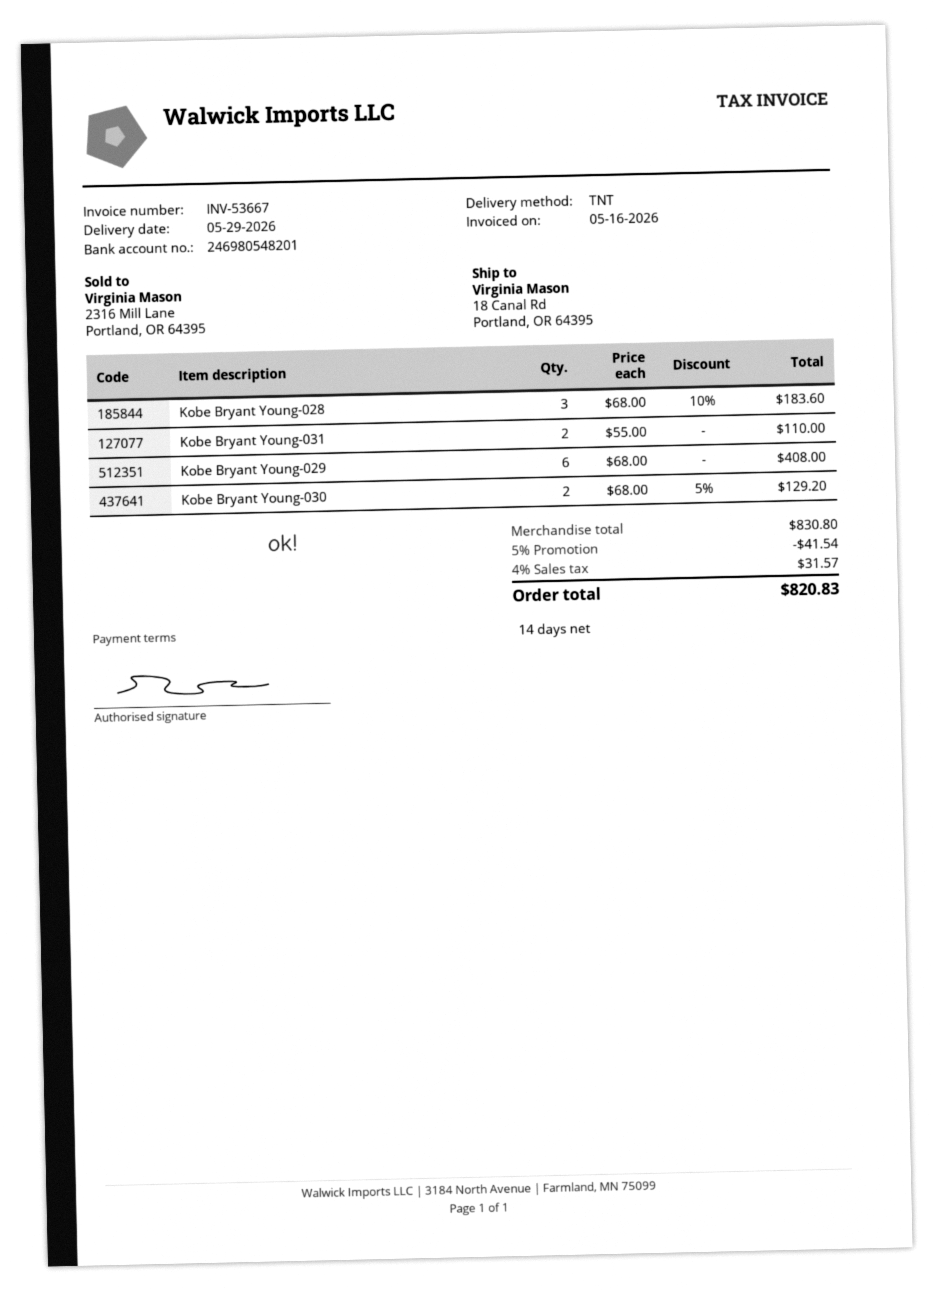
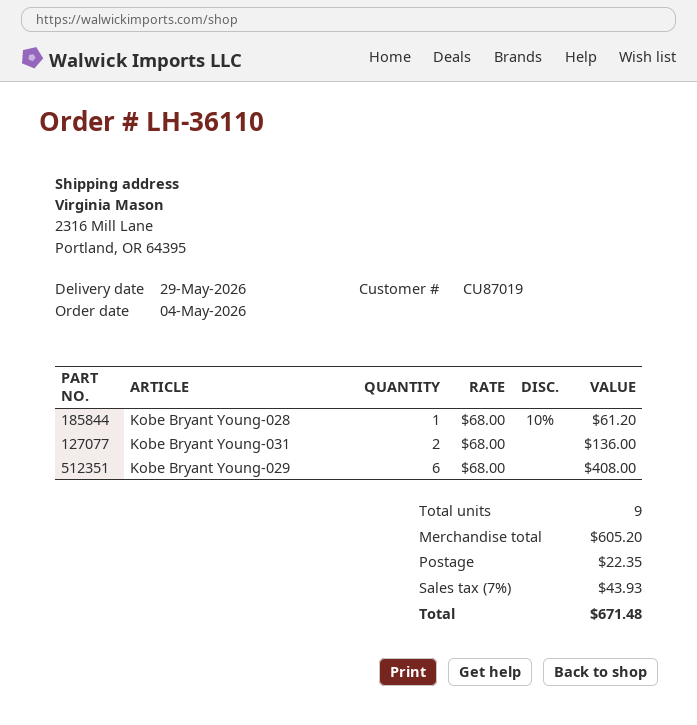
ship to: 18 Canal Rd, Portland, OR 64395 -> 2316 Mill Lane, Portland, OR 64395
Kobe Bryant Young-028: 3 x 68.00 - 10% = 183.60 -> 1 x 68.00 - 10% = 61.20
Kobe Bryant Young-031: 2 x 55.00 = 110.00 -> 2 x 68.00 = 136.00
Kobe Bryant Young-030: 2 x 68.00 - 5% = 129.20 -> none
subtotal: 830.80 -> 605.20
discount: 5% = 41.54 -> none
shipping: none -> 22.35
tax: 4% = 31.57 -> 7% = 43.93
total: 820.83 -> 671.48

